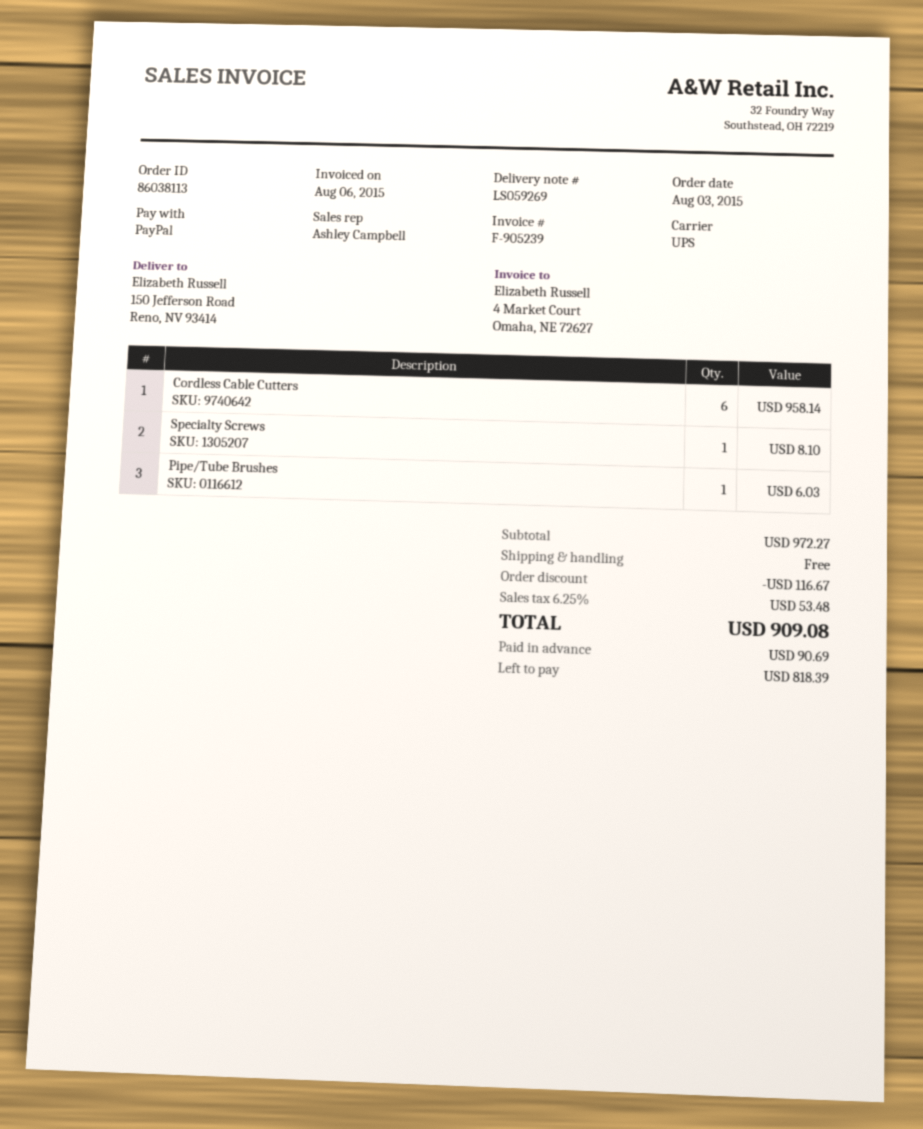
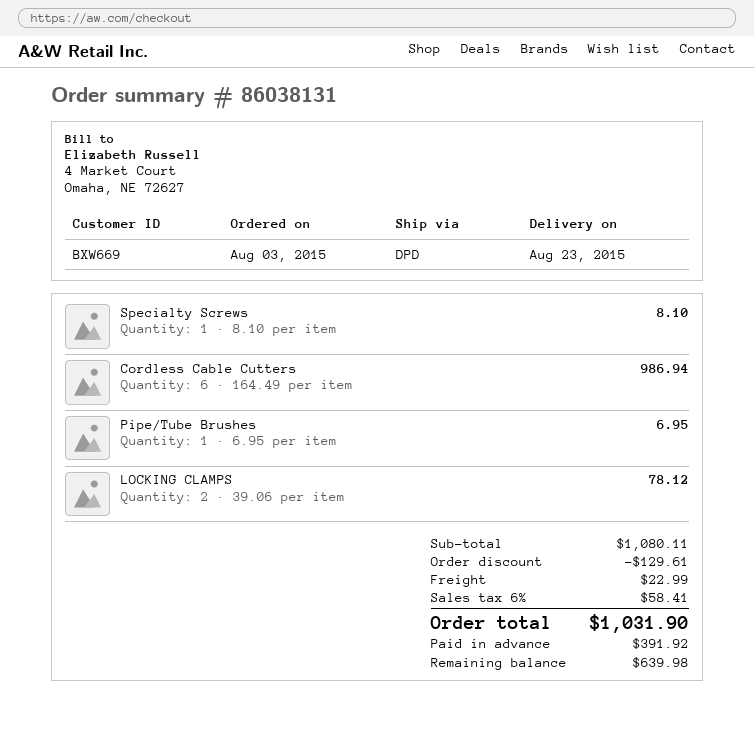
order number: 86038113 -> 86038131
shipping method: UPS -> DPD
Cordless Cable Cutters: 6 for 958.14 -> 6 for 986.94
Pipe/Tube Brushes: 1 for 6.03 -> 1 for 6.95
LOCKING CLAMPS: none -> 2 for 78.12
subtotal: 972.27 -> 1080.11
discount: 116.67 -> 129.61
shipping: 0.00 -> 22.99
tax: 6.25% = 53.48 -> 6% = 58.41
total: 909.08 -> 1031.90
deposit: 90.69 -> 391.92
balance: 818.39 -> 639.98

